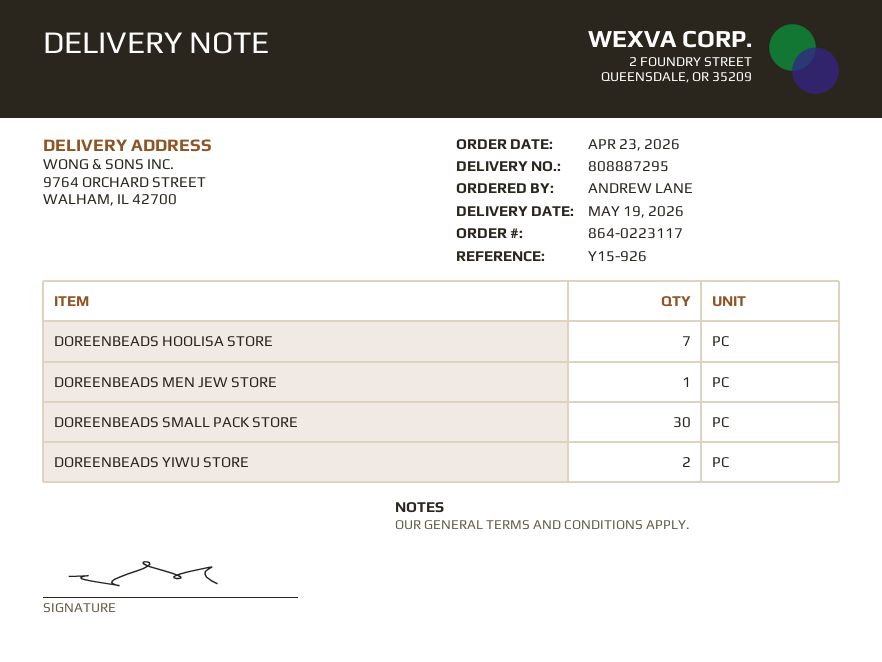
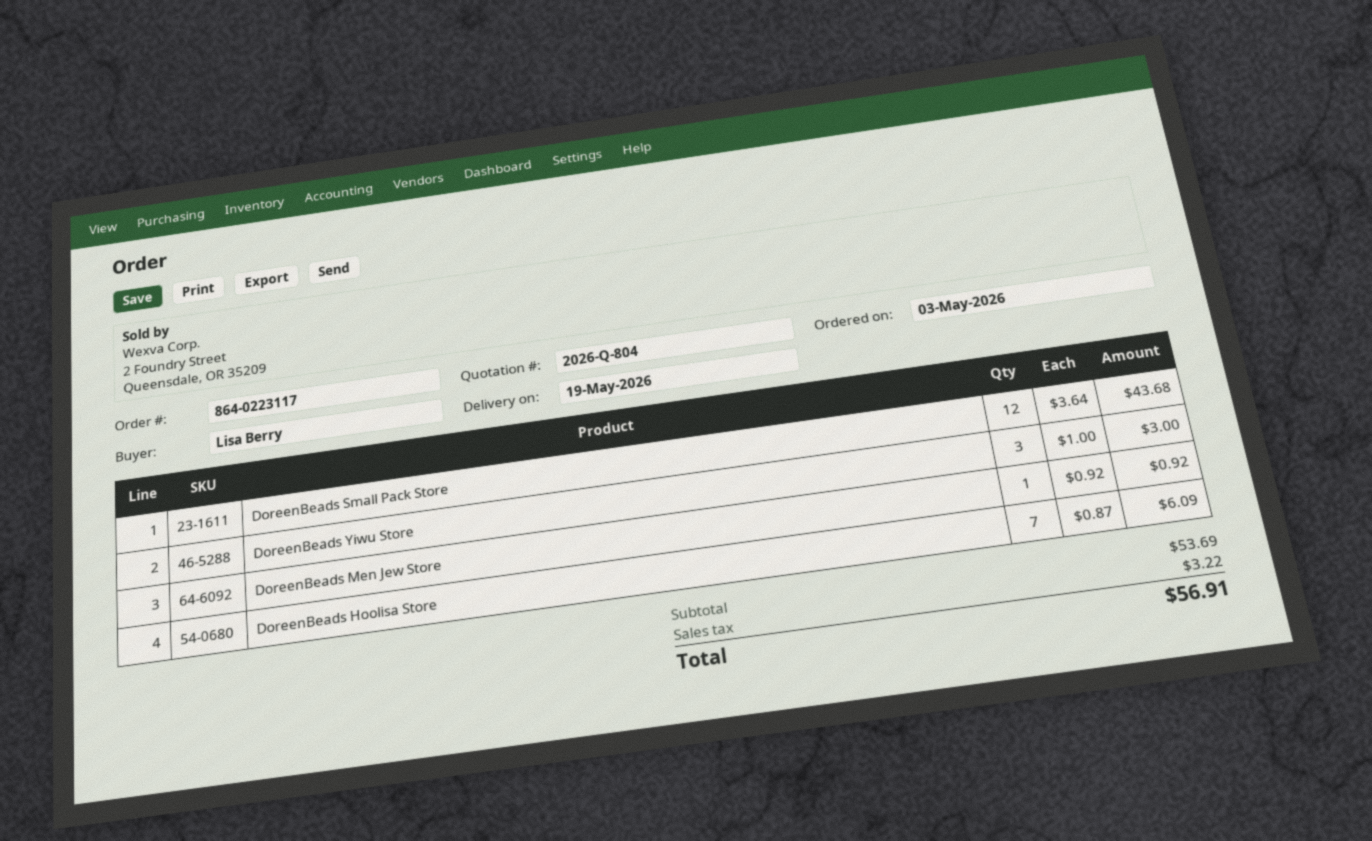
order date: 2026-04-23 -> 2026-05-03
ordered by: ANDREW LANE -> Lisa Berry
DOREENBEADS SMALL PACK STORE: 30 -> 12
DOREENBEADS YIWU STORE: 2 -> 3

